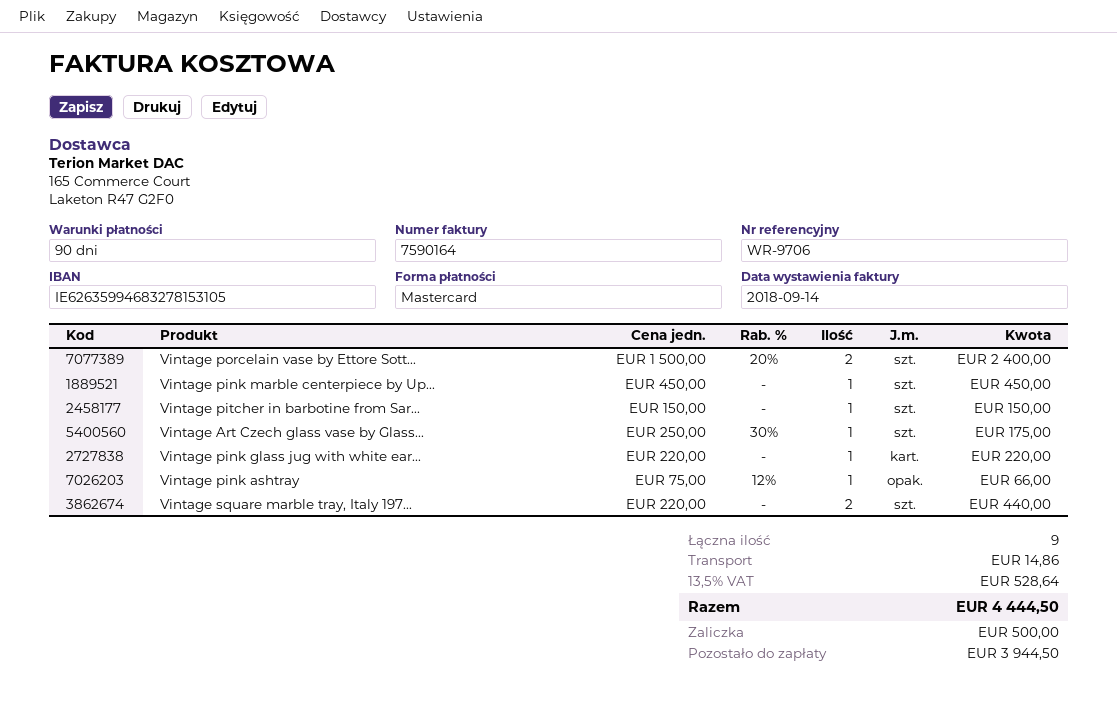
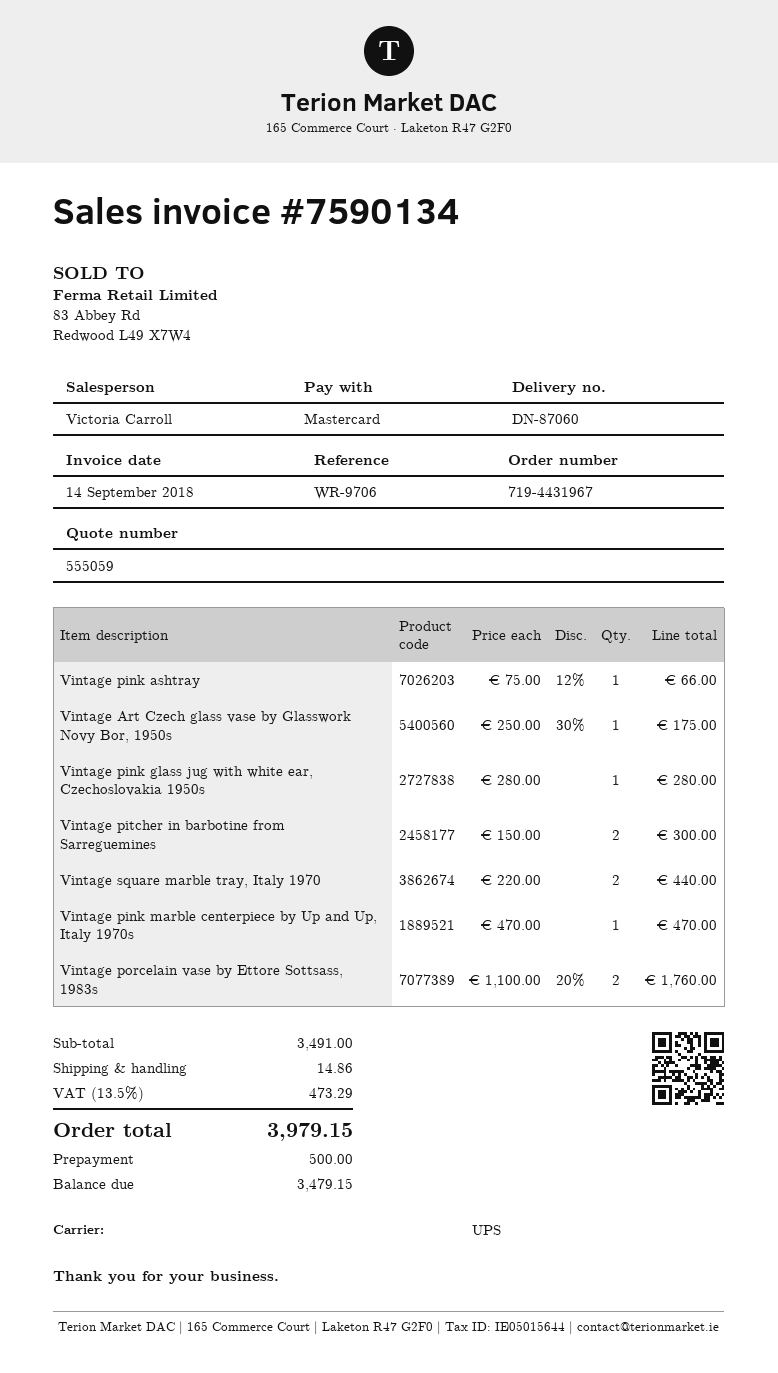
invoice number: 7590164 -> 7590134
Vintage porcelain vase by Ettore Sott...: 2 x 1500.00 - 20% = 2400.00 -> 2 x 1100.00 - 20% = 1760.00
Vintage pink marble centerpiece by Up...: 1 x 450.00 = 450.00 -> 1 x 470.00 = 470.00
Vintage pitcher in barbotine from Sar...: 1 x 150.00 = 150.00 -> 2 x 150.00 = 300.00
Vintage pink glass jug with white ear...: 1 x 220.00 = 220.00 -> 1 x 280.00 = 280.00
tax: 13.5% = 528.64 -> 13.5% = 473.29
total: 4444.50 -> 3979.15
balance: 3944.50 -> 3479.15

